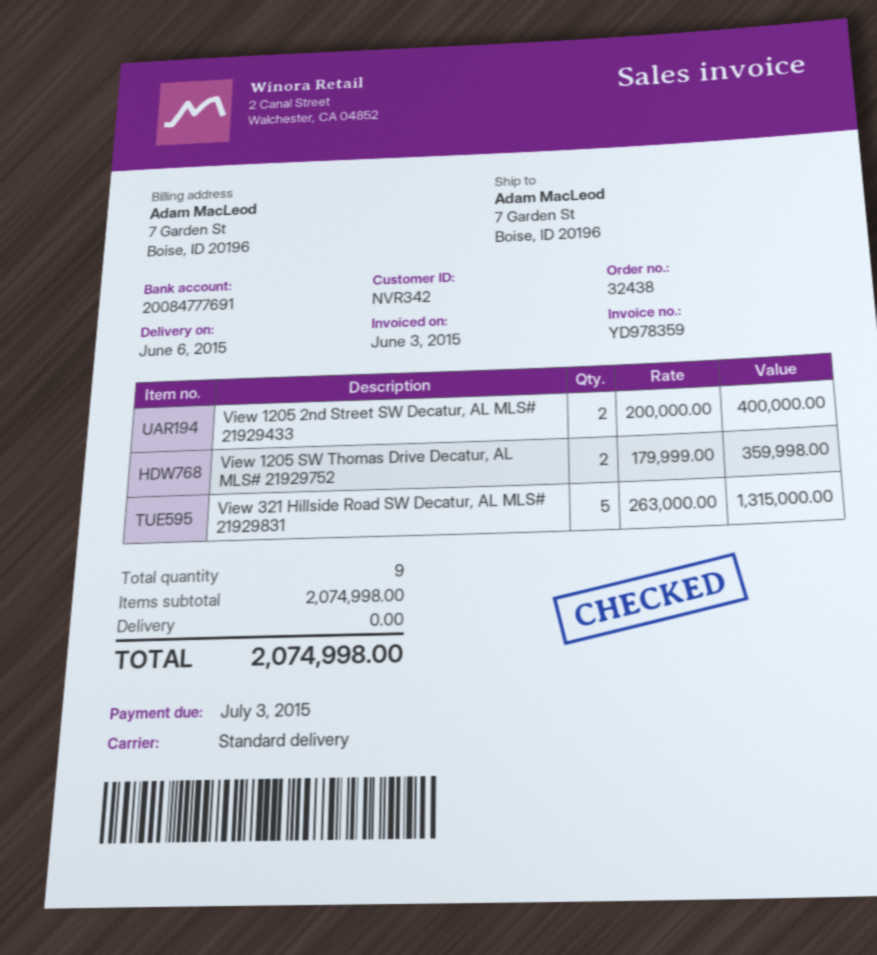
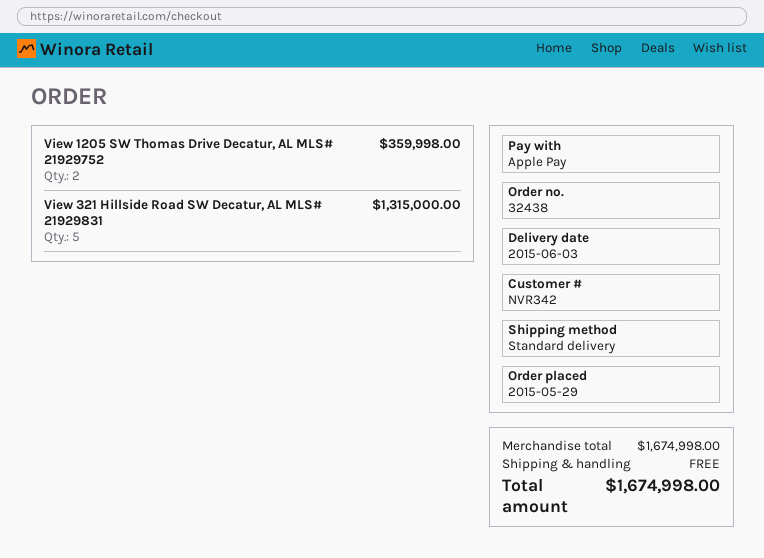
delivery date: 2015-06-06 -> 2015-06-03
View 1205 2nd Street SW Decatur, AL MLS# 21929433: 2 for 400000.00 -> none
subtotal: 2074998.00 -> 1674998.00
total: 2074998.00 -> 1674998.00

